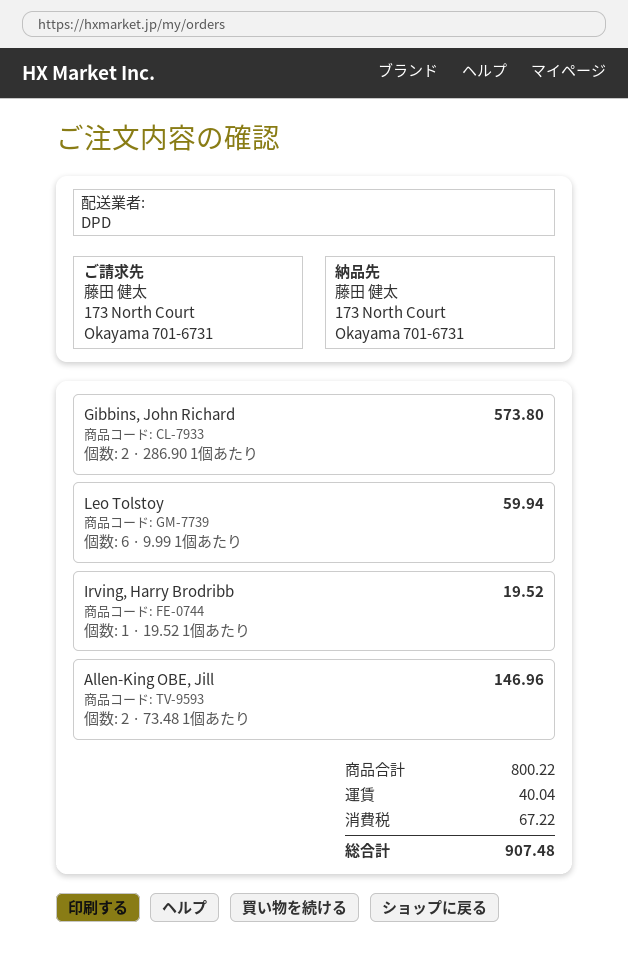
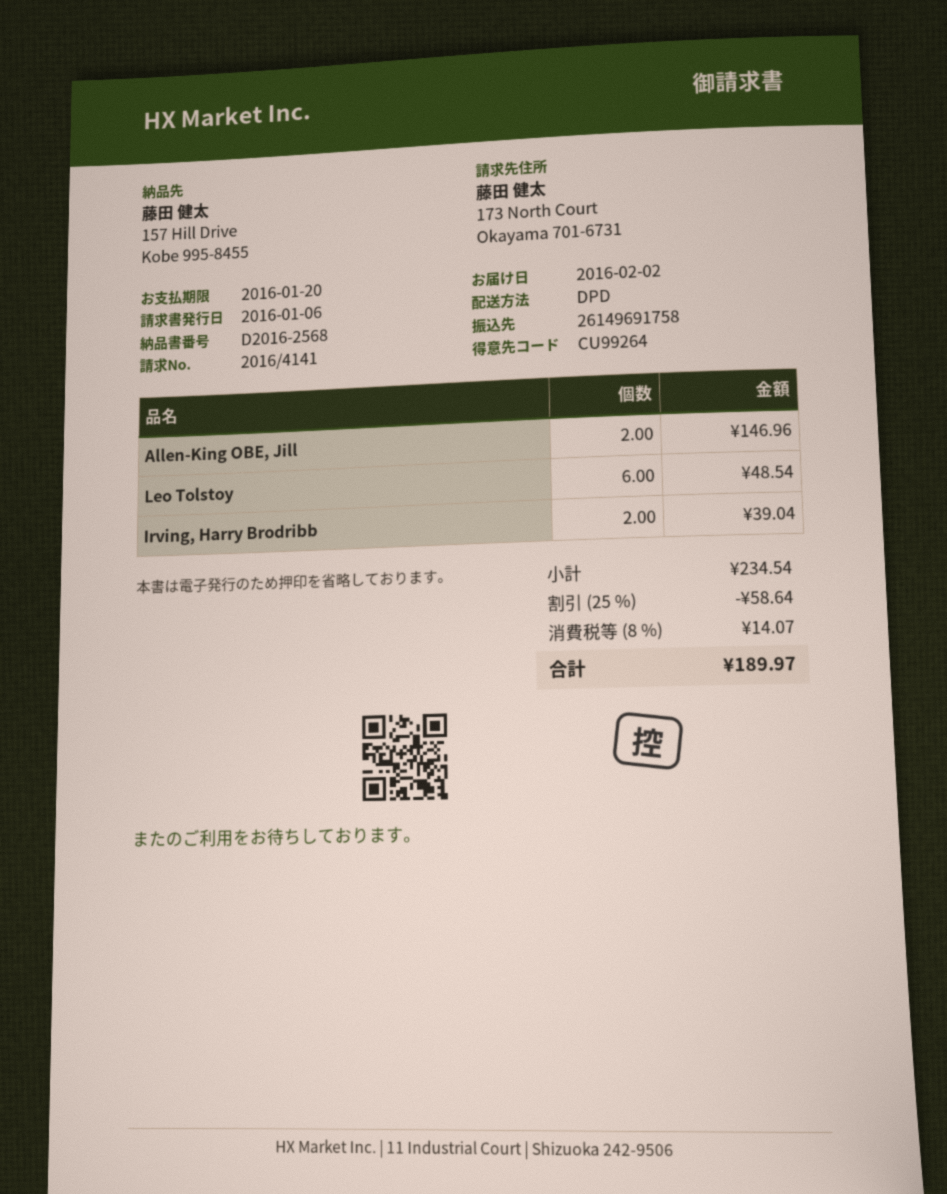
ship to: 173 North Court, Okayama 701-6731 -> 157 Hill Drive, Kobe 995-8455
Gibbins, John Richard: 2 for 573.80 -> none
Leo Tolstoy: 6 for 59.94 -> 6 for 48.54
Irving, Harry Brodribb: 1 for 19.52 -> 2 for 39.04
subtotal: 800.22 -> 234.54
discount: none -> 25% = 58.64
shipping: 40.04 -> none
tax: 67.22 -> 14.07
total: 907.48 -> 189.97

